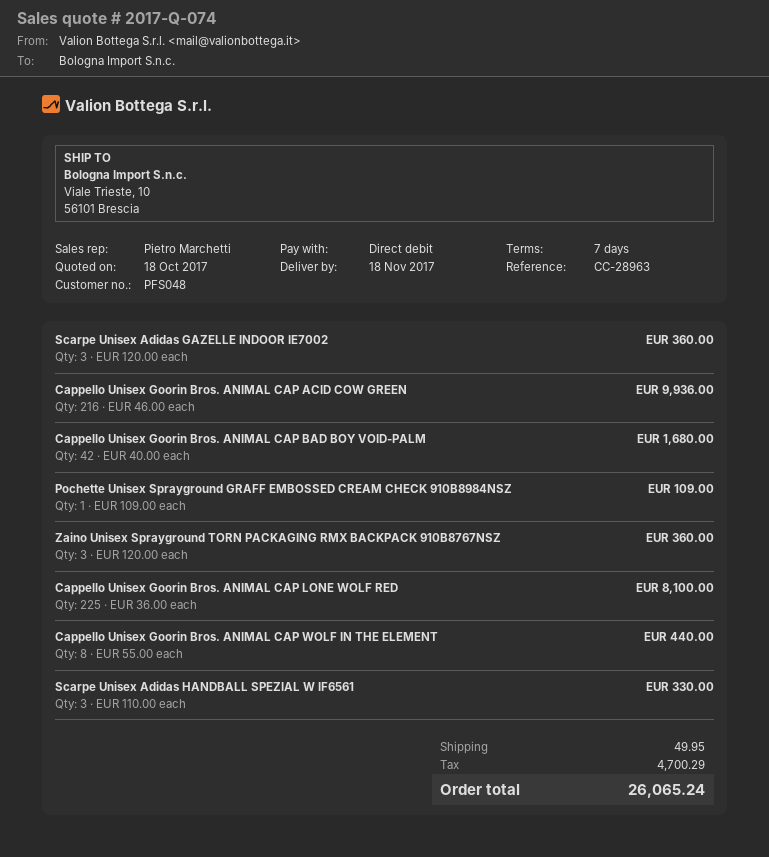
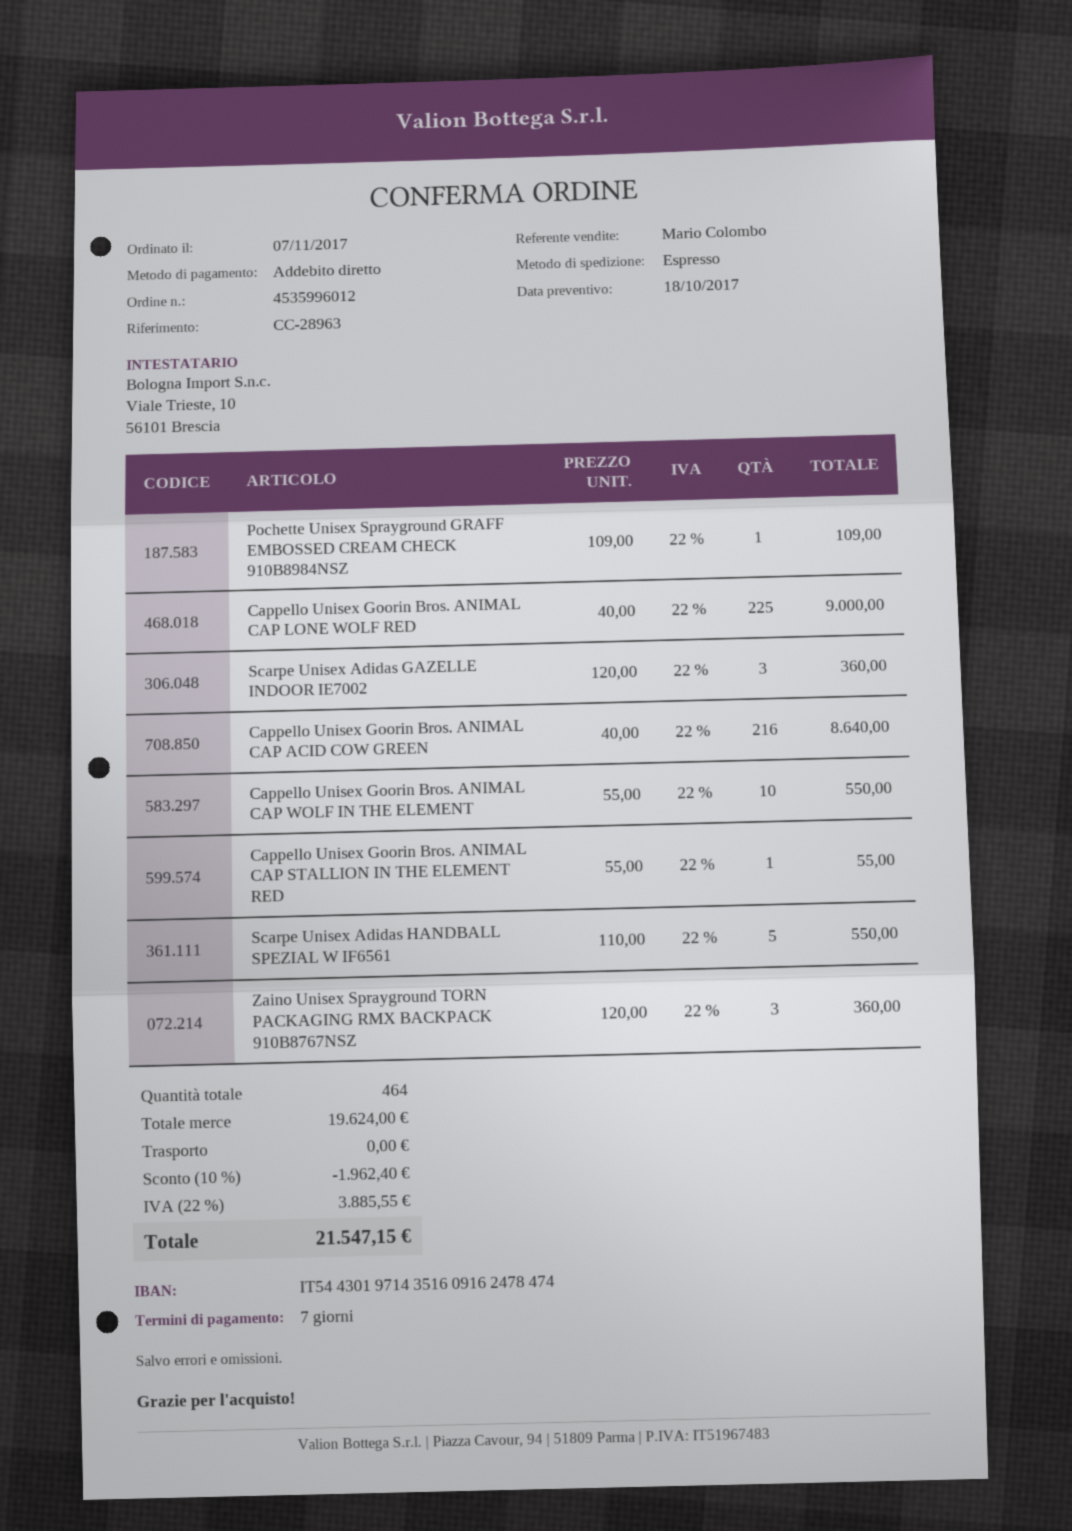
sales rep: Pietro Marchetti -> Mario Colombo
Cappello Unisex Goorin Bros. ANIMAL CAP ACID COW GREEN: 216 x 46.00 = 9936.00 -> 216 x 40.00 = 8640.00
Cappello Unisex Goorin Bros. ANIMAL CAP BAD BOY VOID-PALM: 42 x 40.00 = 1680.00 -> none
Cappello Unisex Goorin Bros. ANIMAL CAP LONE WOLF RED: 225 x 36.00 = 8100.00 -> 225 x 40.00 = 9000.00
Cappello Unisex Goorin Bros. ANIMAL CAP WOLF IN THE ELEMENT: 8 x 55.00 = 440.00 -> 10 x 55.00 = 550.00
Scarpe Unisex Adidas HANDBALL SPEZIAL W IF6561: 3 x 110.00 = 330.00 -> 5 x 110.00 = 550.00
Cappello Unisex Goorin Bros. ANIMAL CAP STALLION IN THE ELEMENT RED: none -> 1 x 55.00 = 55.00
discount: none -> 10% = 1962.40
shipping: 49.95 -> 0.00
tax: 4700.29 -> 3885.55
total: 26065.24 -> 21547.15

